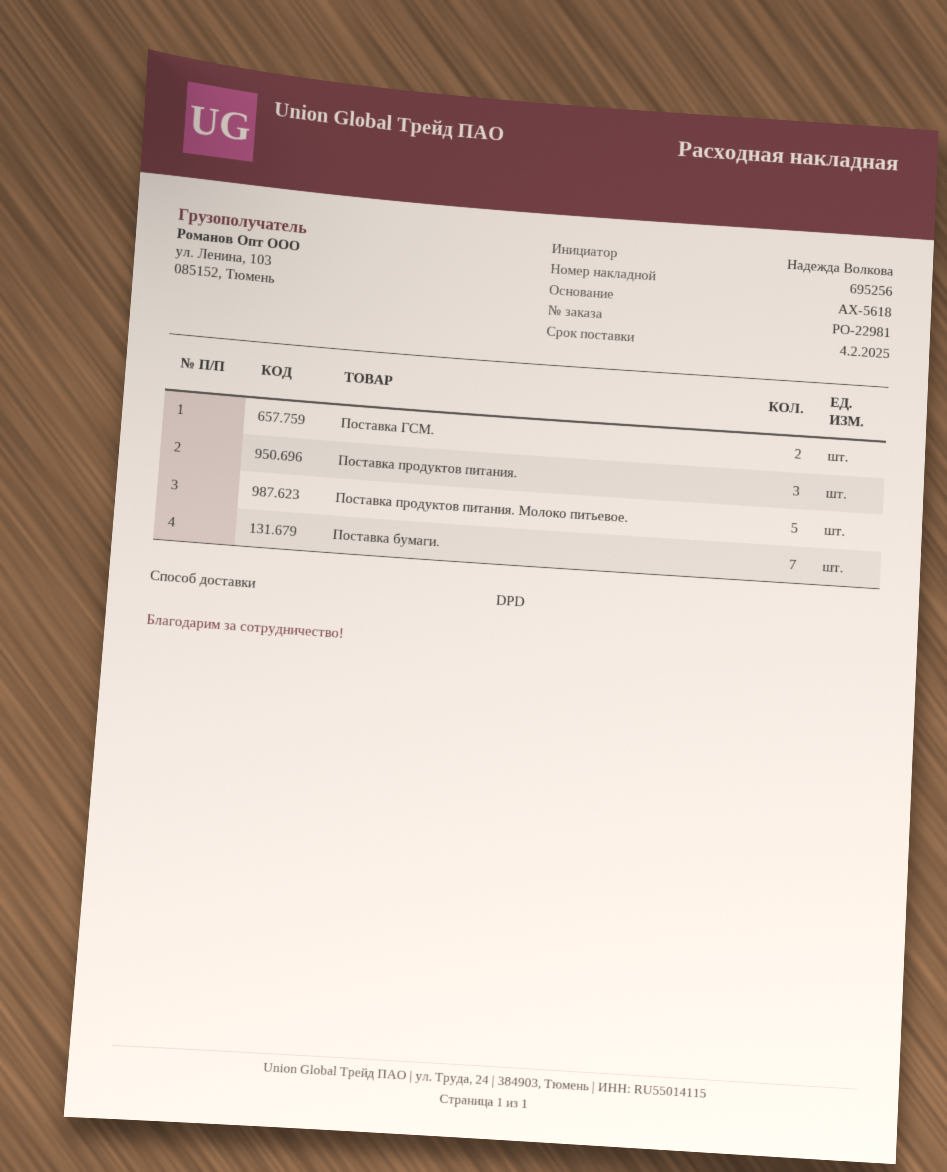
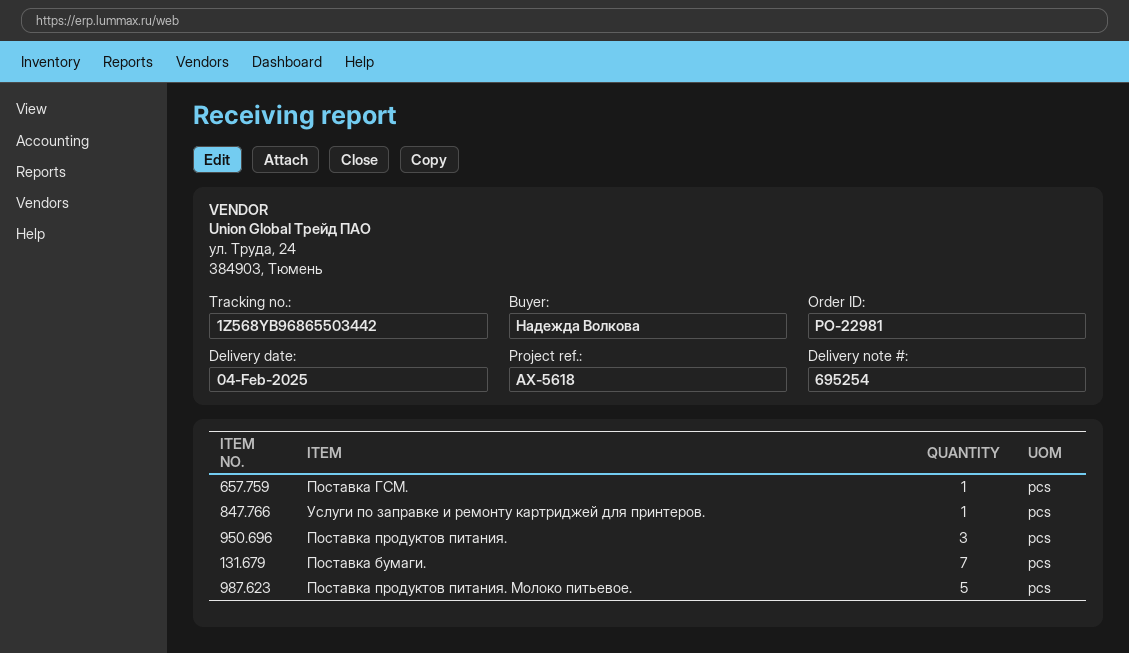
delivery note number: 695256 -> 695254
Поставка ГСМ.: 2 -> 1
Услуги по заправке и ремонту картриджей для принтеров.: none -> 1

